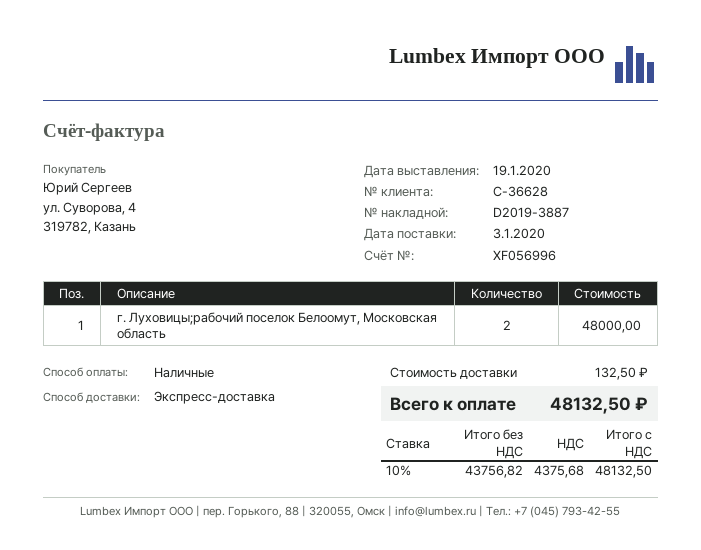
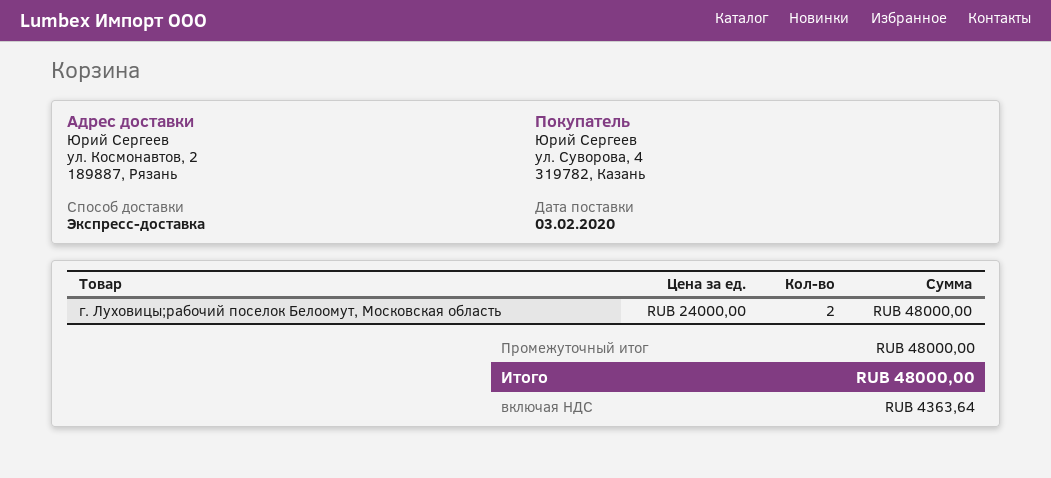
delivery date: 2020-01-03 -> 2020-02-03
shipping: 132.50 -> none
tax: 4375.68 -> 4363.64
total: 48132.50 -> 48000.00

